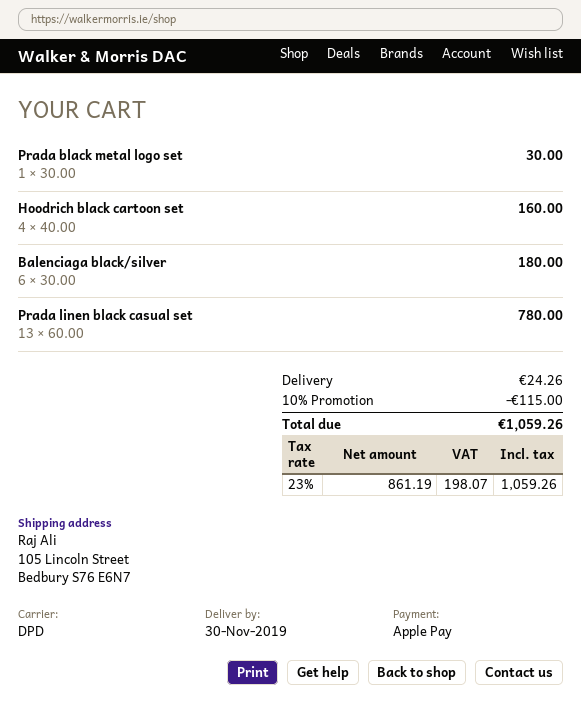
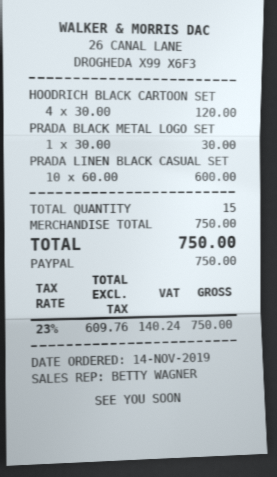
payment method: Apple Pay -> PayPal
Hoodrich black cartoon set: 4 x 40.00 = 160.00 -> 4 x 30.00 = 120.00
Balenciaga black/silver: 6 x 30.00 = 180.00 -> none
Prada linen black casual set: 13 x 60.00 = 780.00 -> 10 x 60.00 = 600.00
discount: 10% = 115.00 -> none
shipping: 24.26 -> none
net: 861.19 -> 609.76
tax: 23% = 198.07 -> 23% = 140.24
total: 1059.26 -> 750.00

